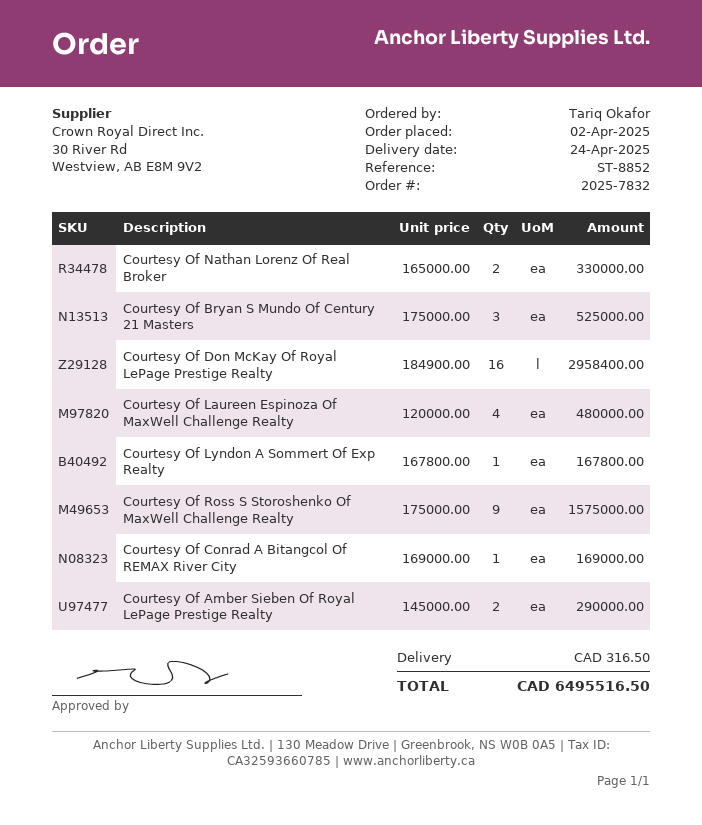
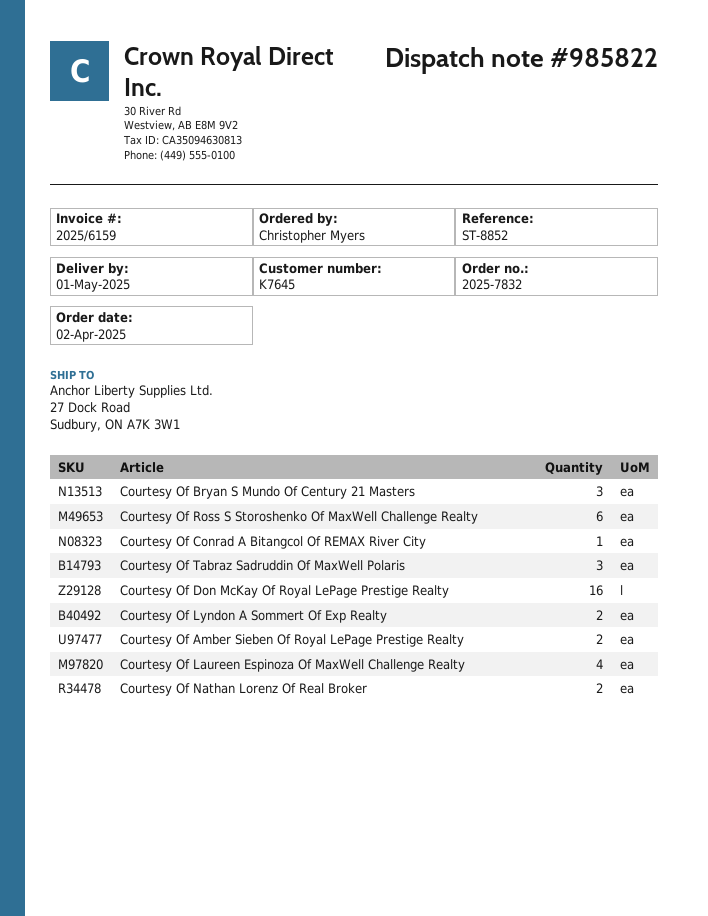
delivery date: 2025-04-24 -> 2025-05-01
ordered by: Tariq Okafor -> Christopher Myers
Courtesy Of Lyndon A Sommert Of Exp Realty: 1 -> 2
Courtesy Of Ross S Storoshenko Of MaxWell Challenge Realty: 9 -> 6
Courtesy Of Tabraz Sadruddin Of MaxWell Polaris: none -> 3

